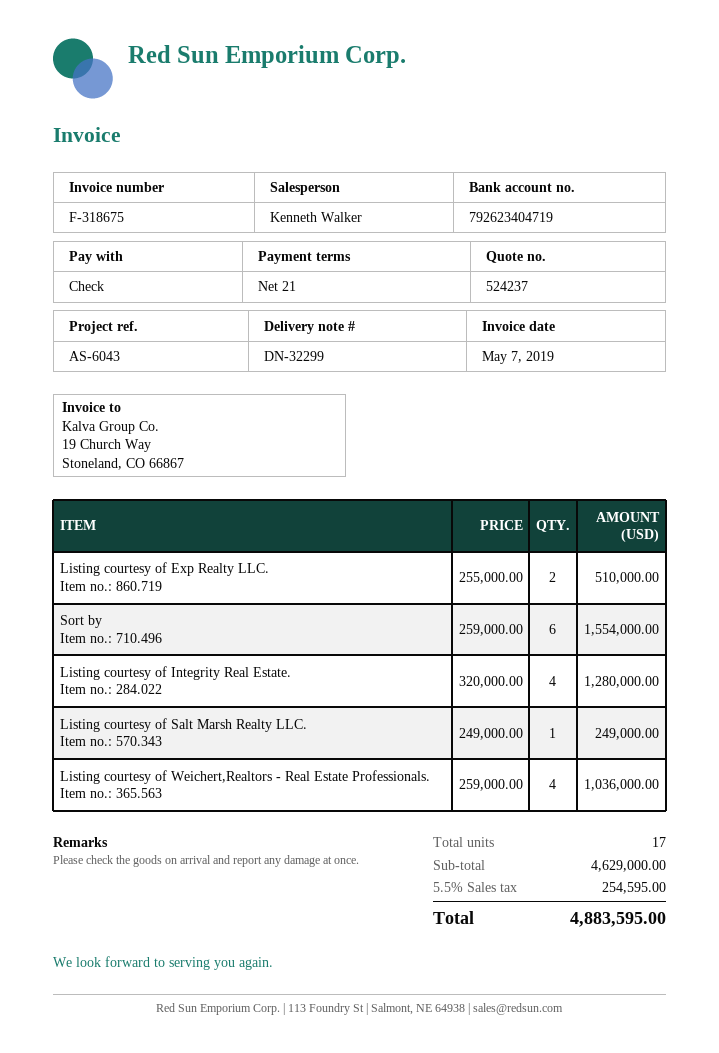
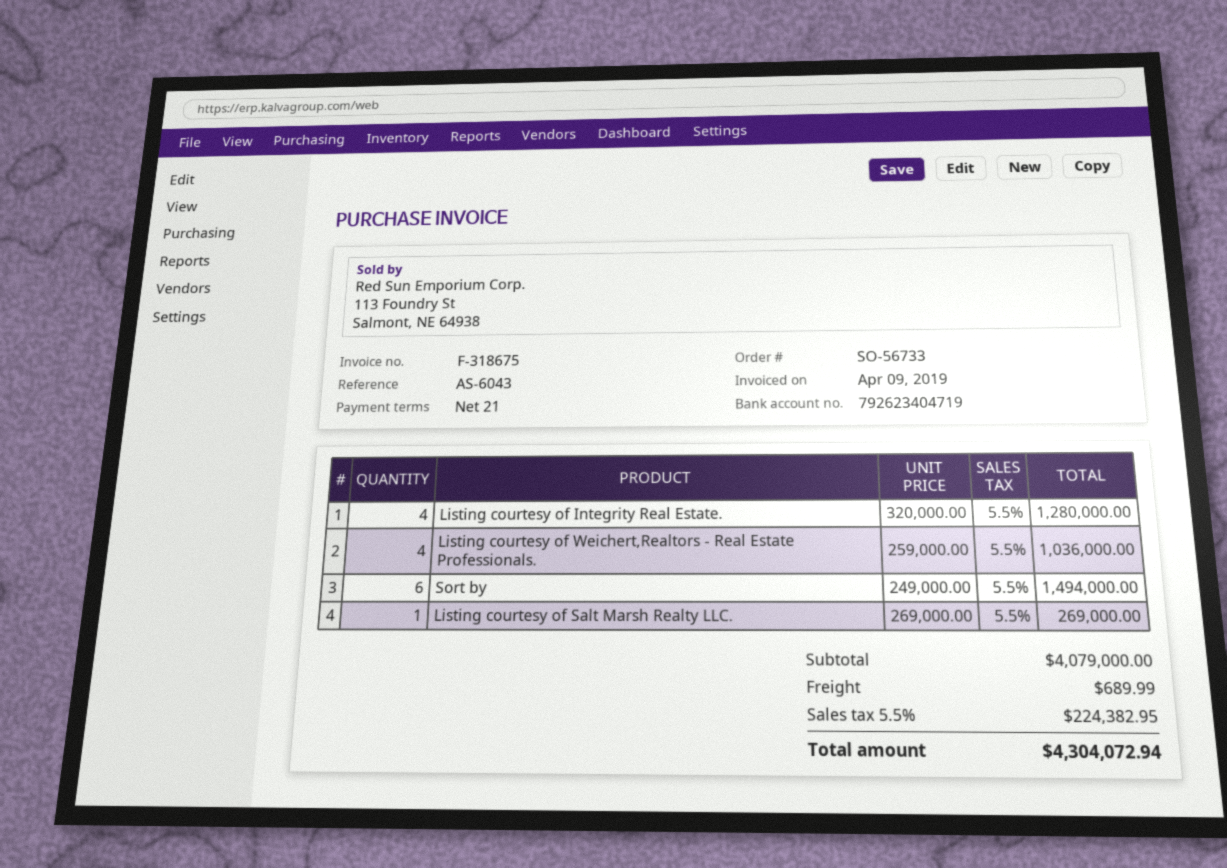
invoice date: 2019-05-07 -> 2019-04-09
Listing courtesy of Exp Realty LLC.: 2 x 255000.00 = 510000.00 -> none
Sort by: 6 x 259000.00 = 1554000.00 -> 6 x 249000.00 = 1494000.00
Listing courtesy of Salt Marsh Realty LLC.: 1 x 249000.00 = 249000.00 -> 1 x 269000.00 = 269000.00
subtotal: 4629000.00 -> 4079000.00
shipping: none -> 689.99
tax: 5.5% = 254595.00 -> 5.5% = 224382.95
total: 4883595.00 -> 4304072.94

